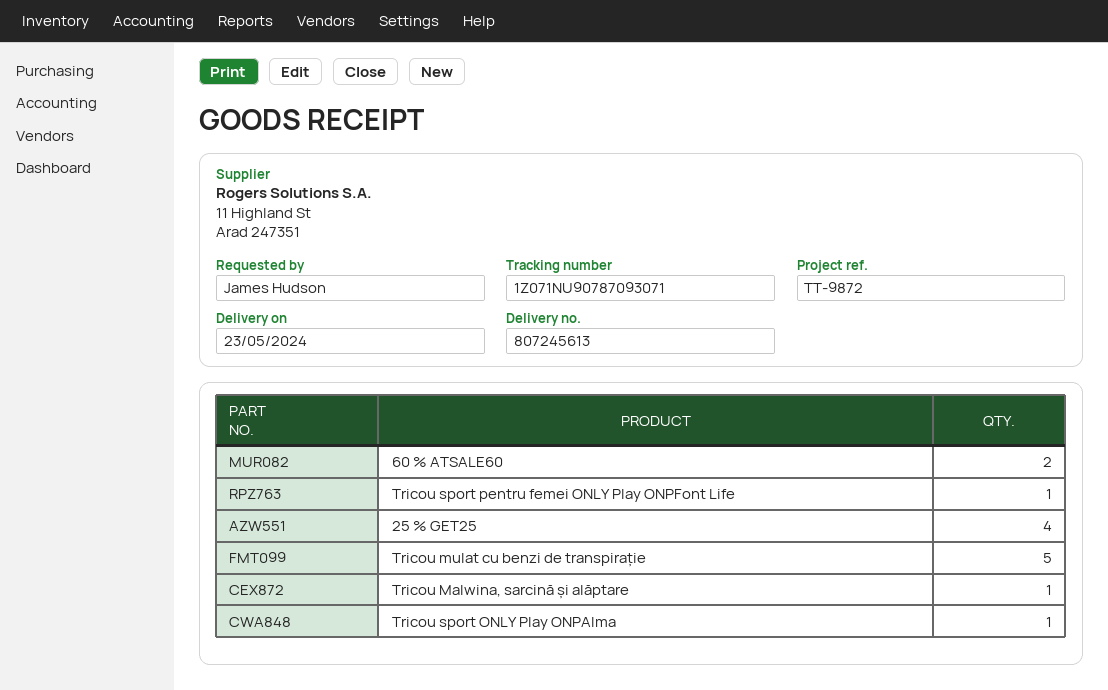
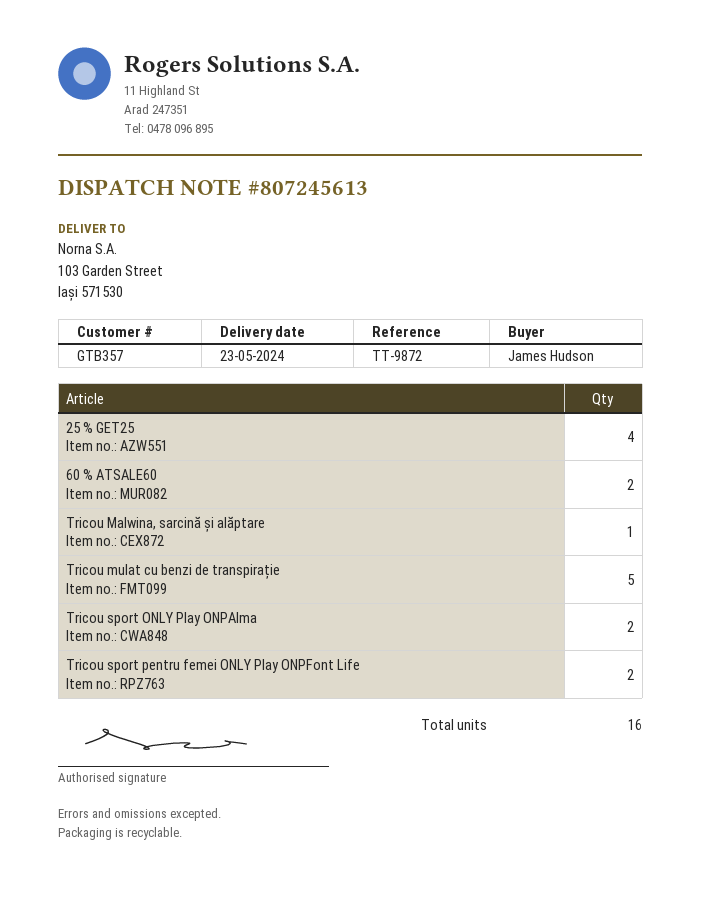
Tricou sport pentru femei ONLY Play ONPFont Life: 1 -> 2
Tricou sport ONLY Play ONPAlma: 1 -> 2

